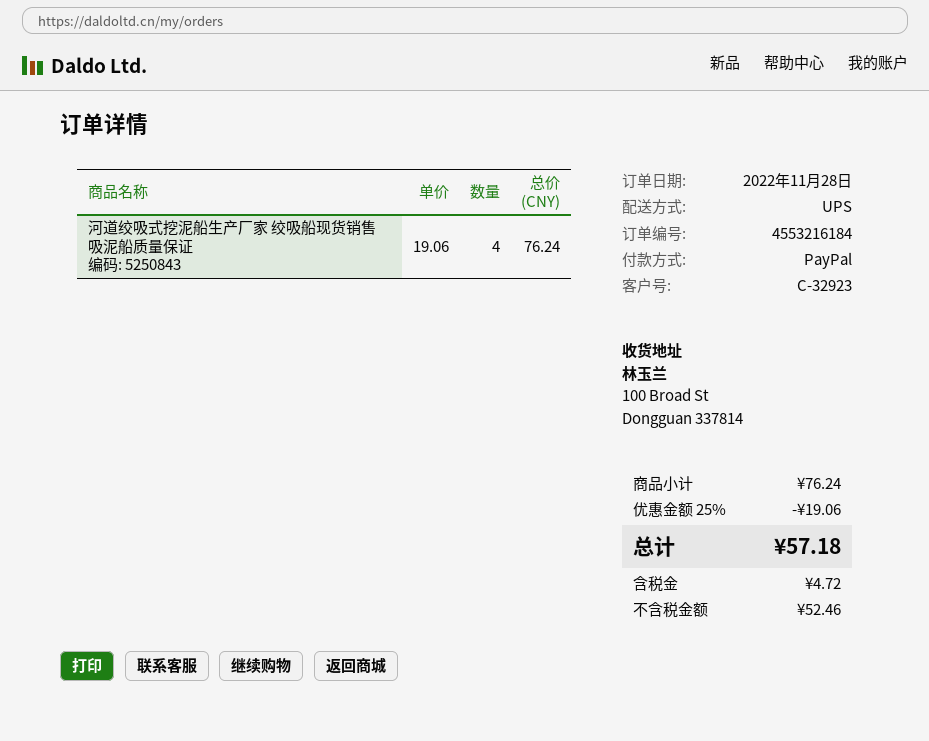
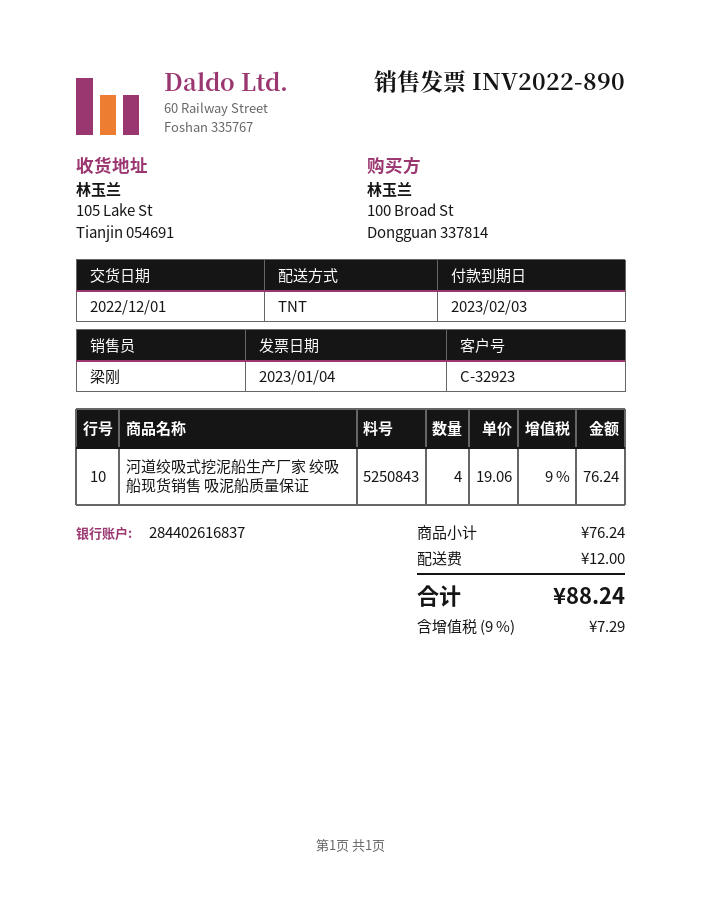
shipping method: UPS -> TNT
ship to: 100 Broad St, Dongguan 337814 -> 105 Lake St, Tianjin 054691
discount: 25% = 19.06 -> none
shipping: none -> 12.00
tax: 4.72 -> 7.29
total: 57.18 -> 88.24

